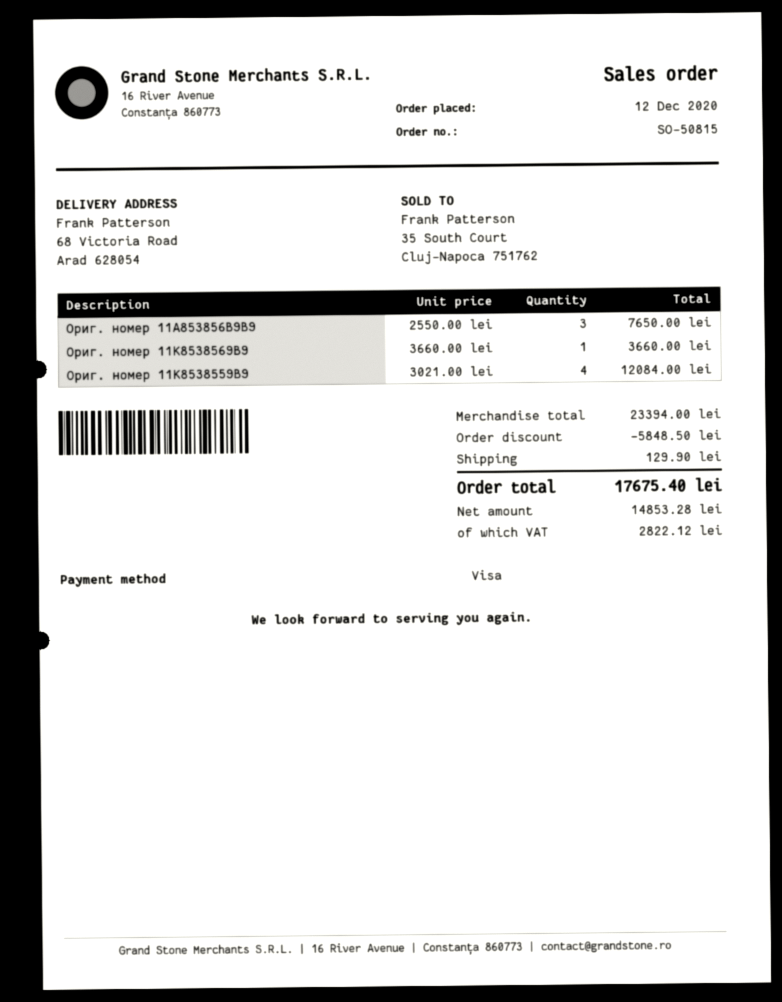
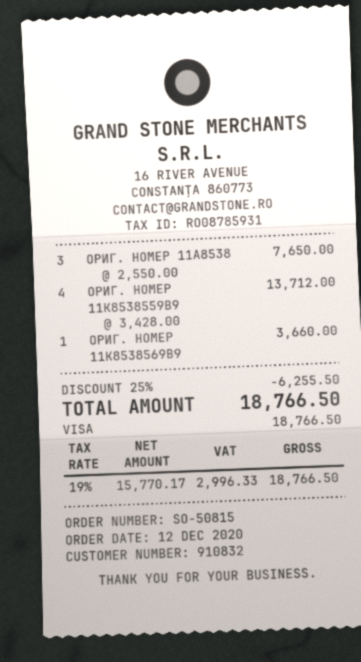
Ориг. номер 11K8538559B9: 4 x 3021.00 = 12084.00 -> 4 x 3428.00 = 13712.00
discount: 5848.50 -> 6255.50
shipping: 129.90 -> none
net: 14853.28 -> 15770.17
tax: 2822.12 -> 2996.33
total: 17675.40 -> 18766.50

